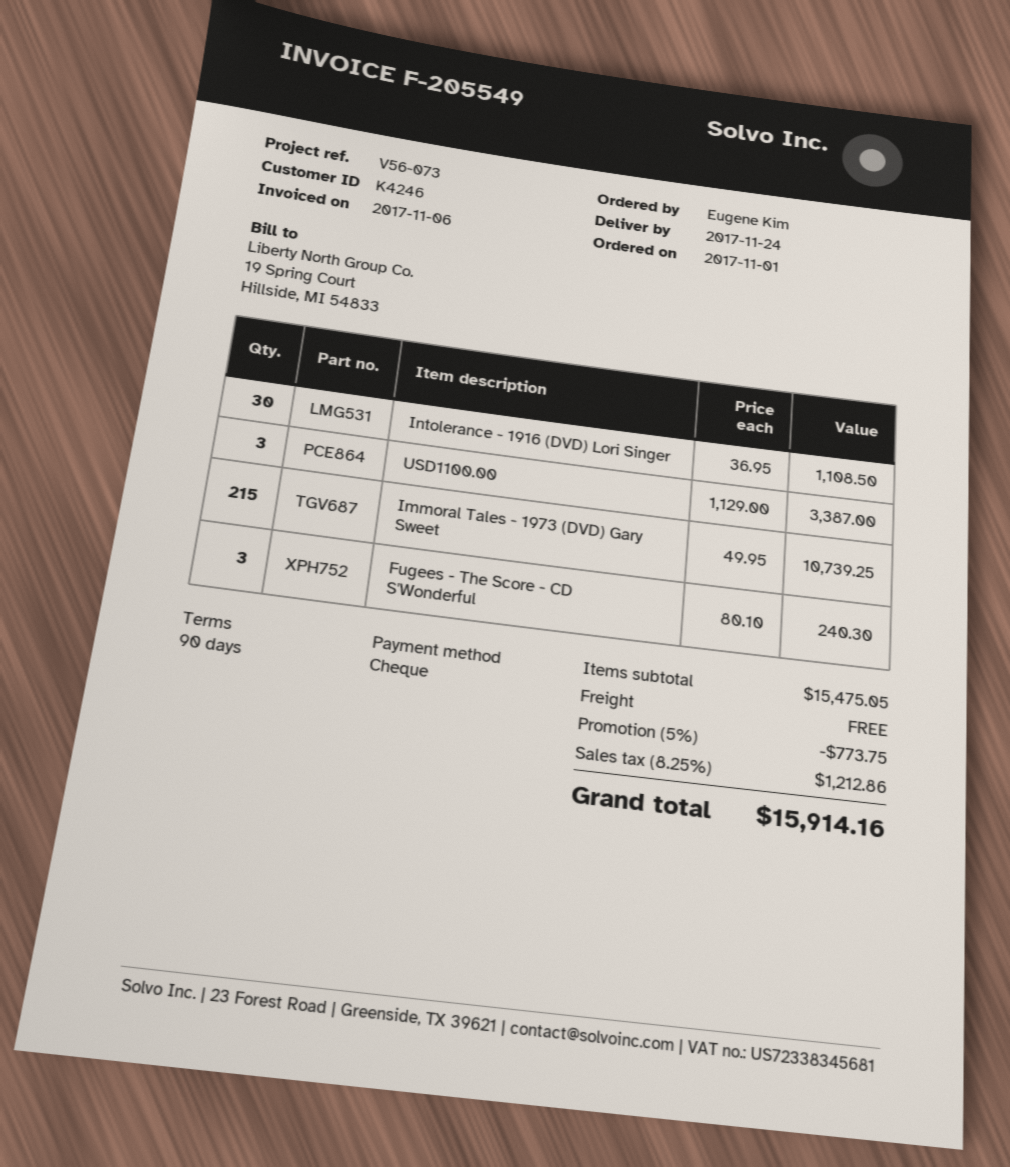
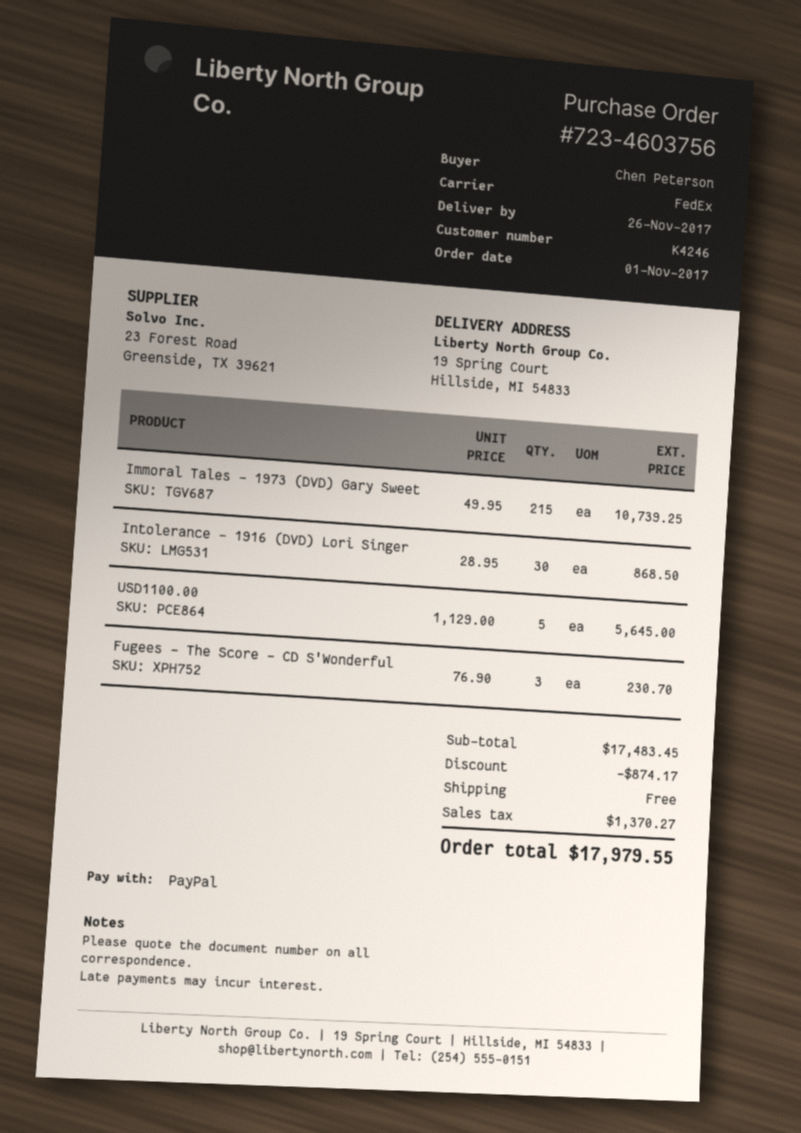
delivery date: 2017-11-24 -> 2017-11-26
ordered by: Eugene Kim -> Chen Peterson
payment method: cheque -> PayPal
Intolerance - 1916 (DVD) Lori Singer: 30 x 36.95 = 1108.50 -> 30 x 28.95 = 868.50
USD1100.00: 3 x 1129.00 = 3387.00 -> 5 x 1129.00 = 5645.00
Fugees - The Score - CD S'Wonderful: 3 x 80.10 = 240.30 -> 3 x 76.90 = 230.70
subtotal: 15475.05 -> 17483.45
discount: 773.75 -> 874.17
tax: 1212.86 -> 1370.27
total: 15914.16 -> 17979.55

